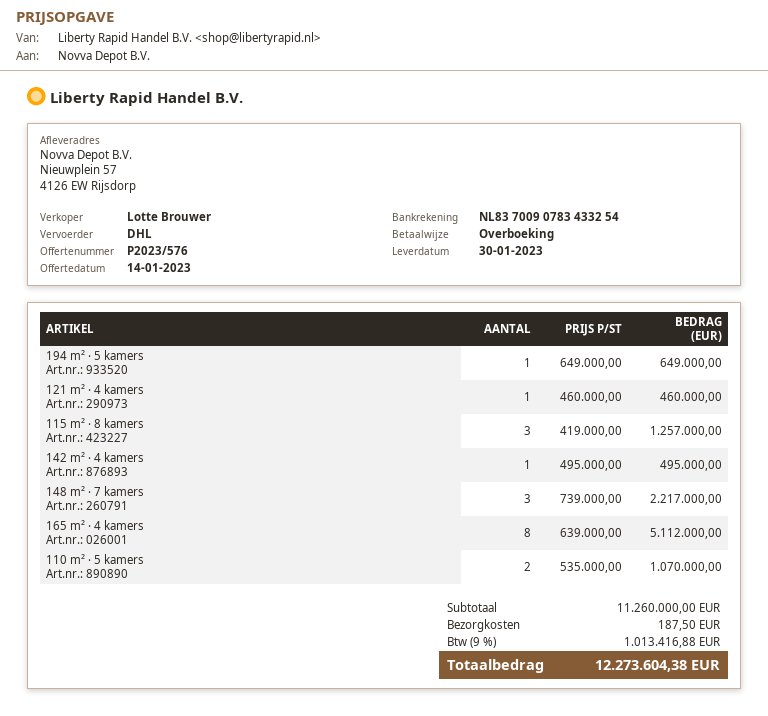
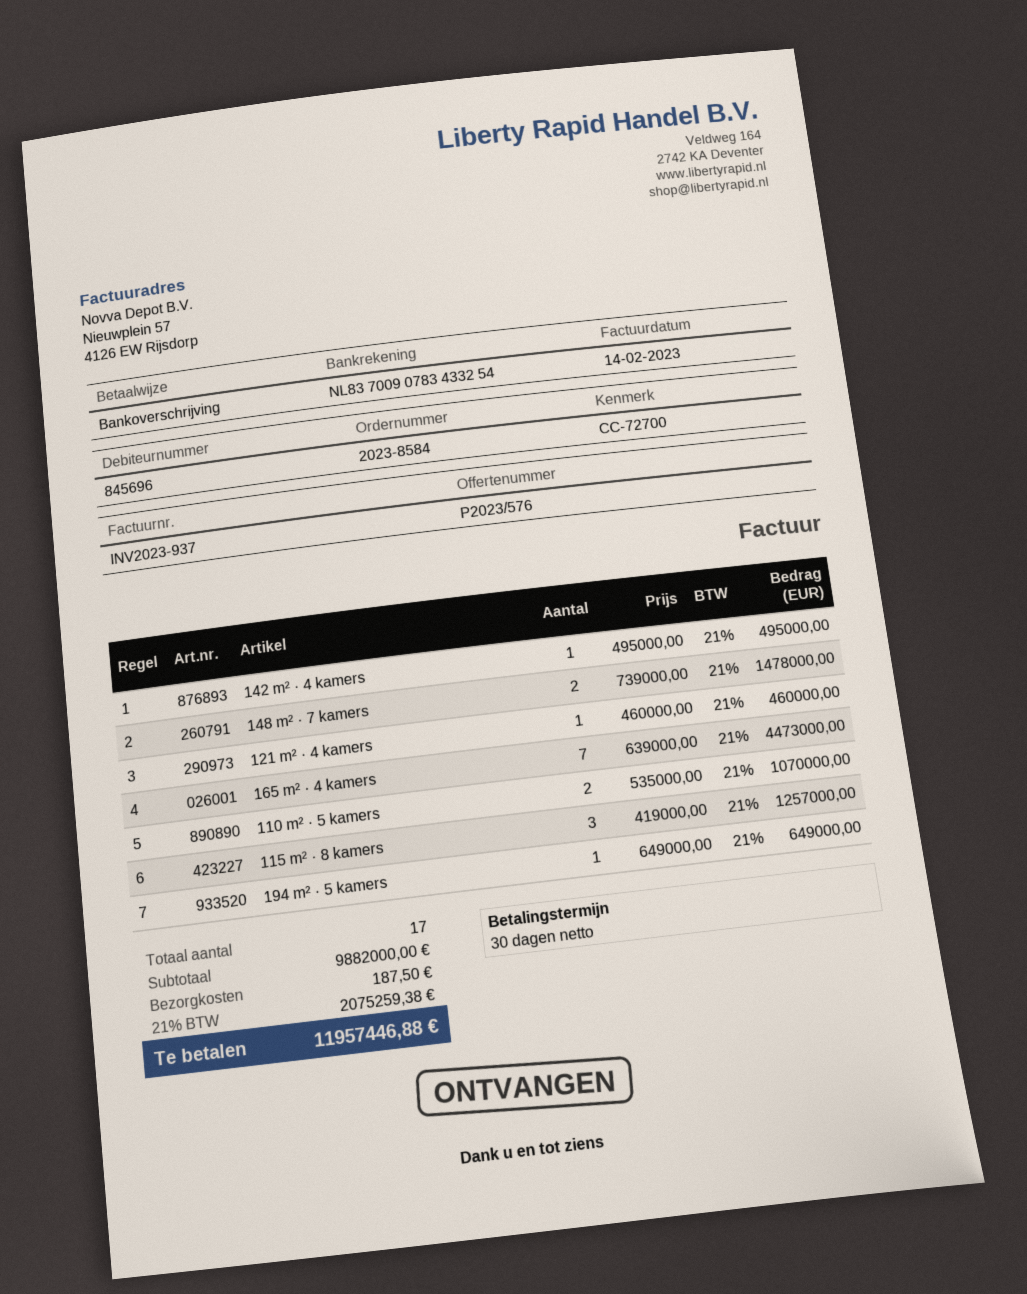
148 m² · 7 kamers: 3 x 739000.00 = 2217000.00 -> 2 x 739000.00 = 1478000.00
165 m² · 4 kamers: 8 x 639000.00 = 5112000.00 -> 7 x 639000.00 = 4473000.00
subtotal: 11260000.00 -> 9882000.00
tax: 9% = 1013416.88 -> 21% = 2075259.38
total: 12273604.38 -> 11957446.88

